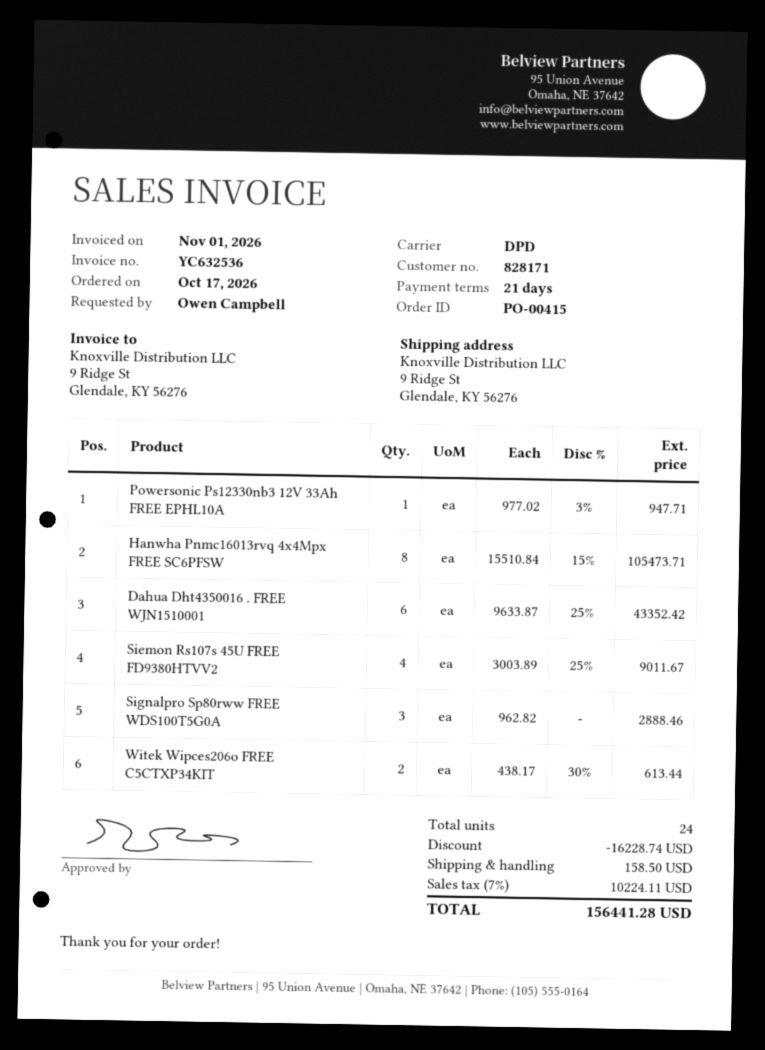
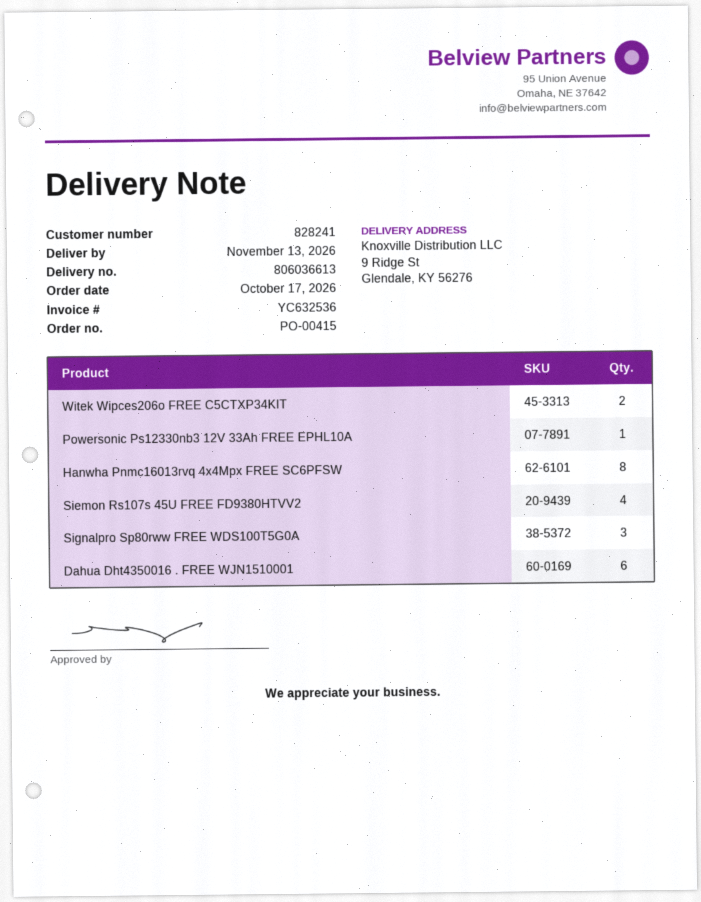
customer number: 828171 -> 828241

